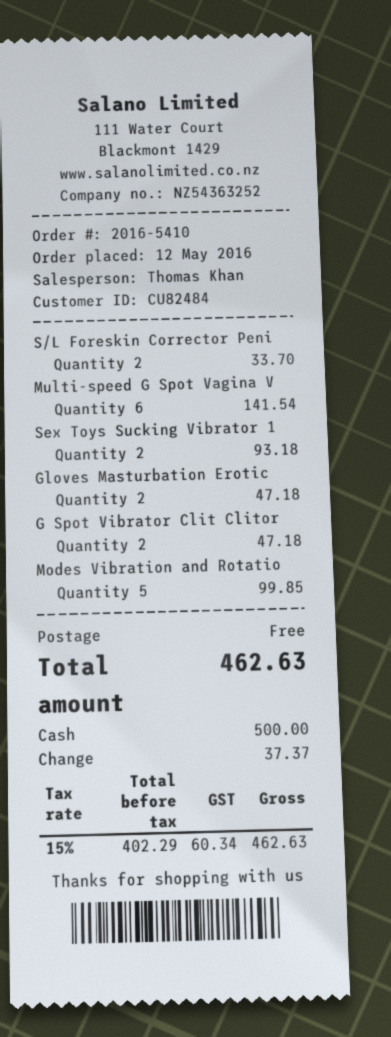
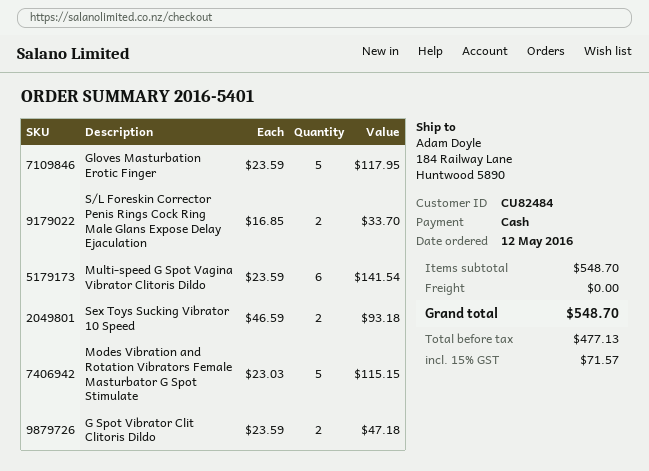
order number: 2016-5410 -> 2016-5401
Gloves Masturbation Erotic: 2 for 47.18 -> 5 for 117.95
Modes Vibration and Rotatio: 5 for 99.85 -> 5 for 115.15
net: 402.29 -> 477.13
tax: 15% = 60.34 -> 15% = 71.57
total: 462.63 -> 548.70

